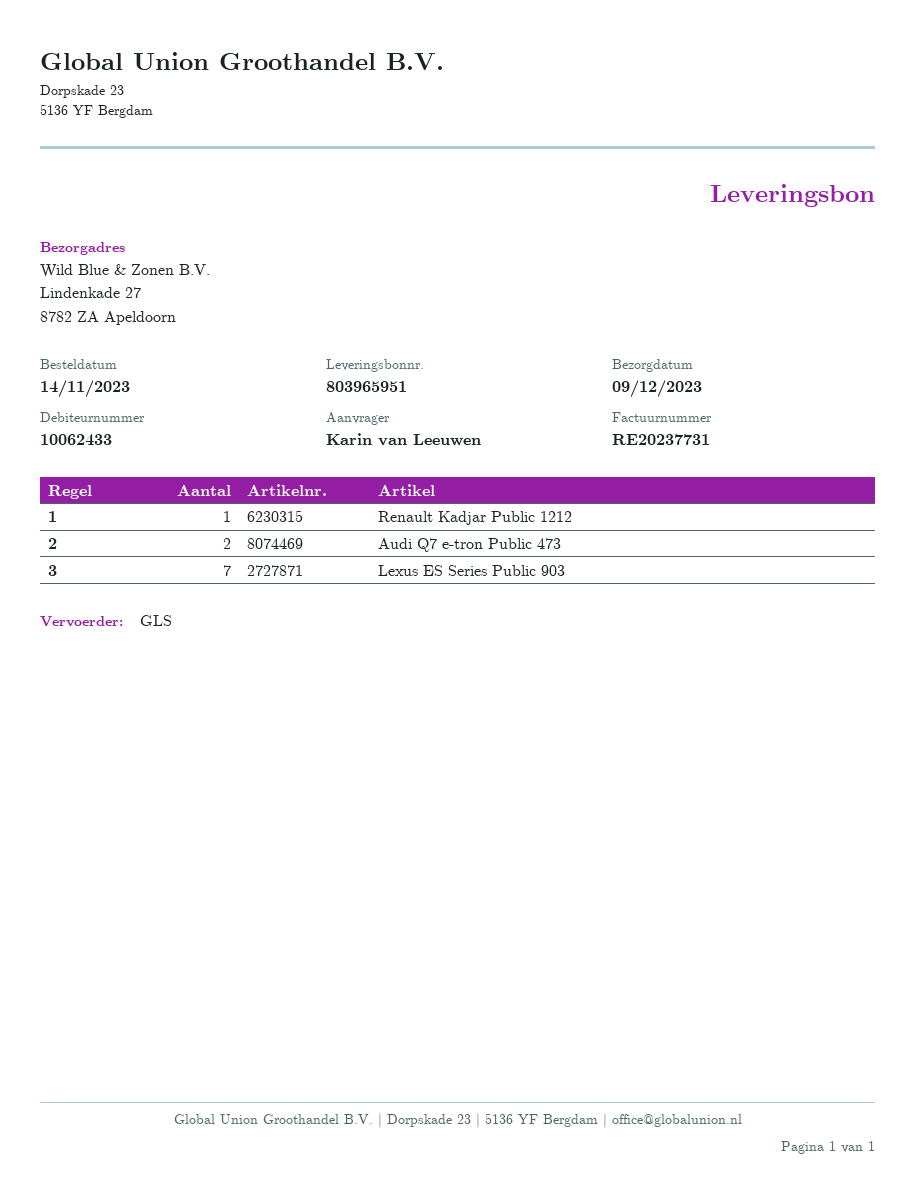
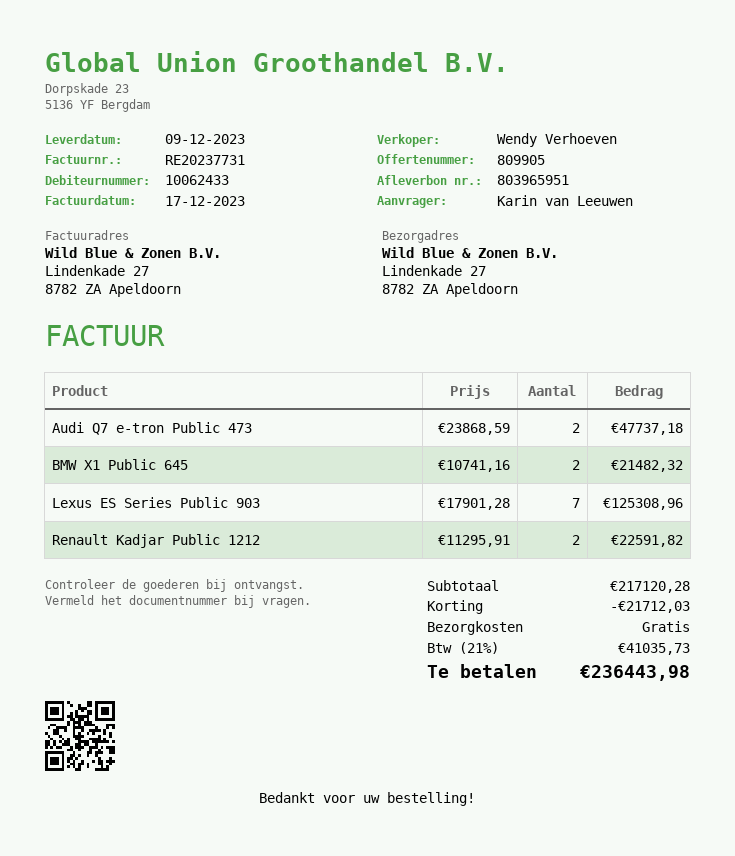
Renault Kadjar Public 1212: 1 -> 2
BMW X1 Public 645: none -> 2

